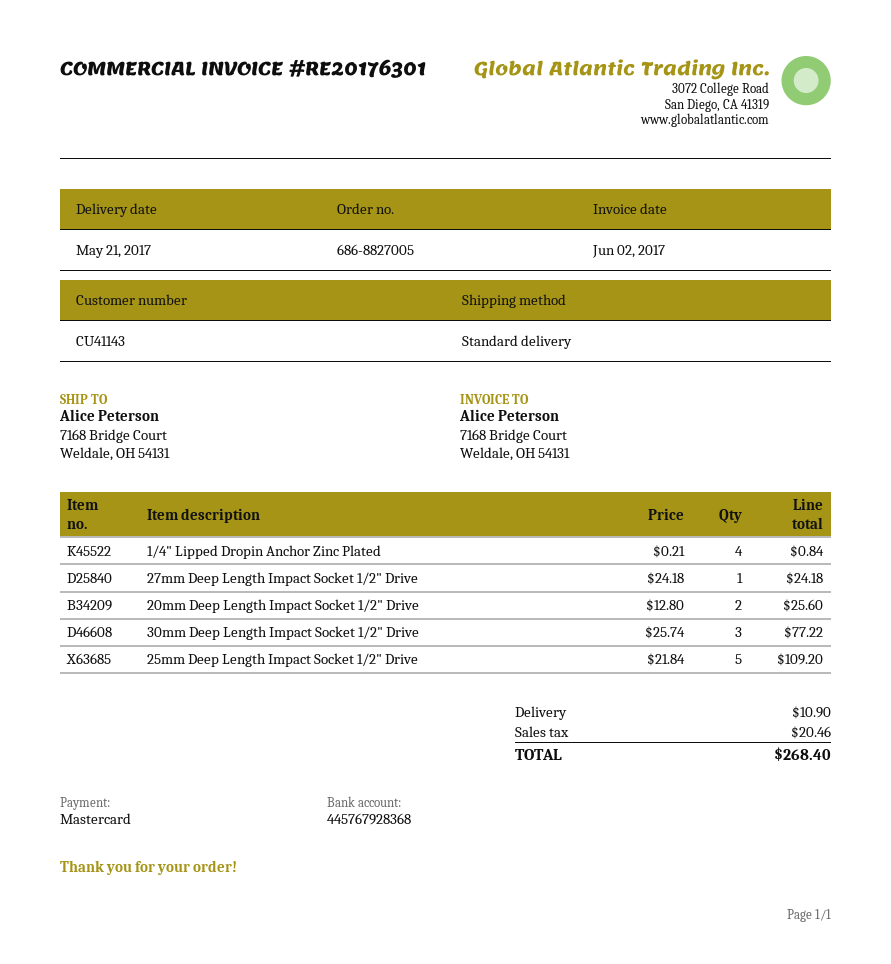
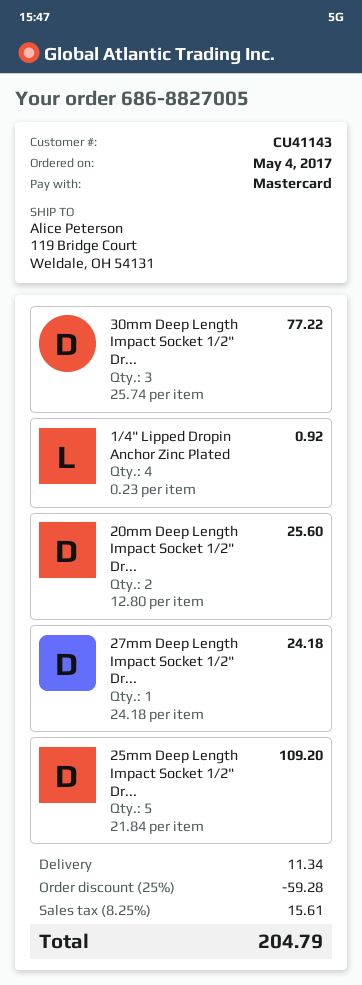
ship to: 7168 Bridge Court, Weldale, OH 54131 -> 119 Bridge Court, Weldale, OH 54131
1/4" Lipped Dropin Anchor Zinc Plated: 4 x 0.21 = 0.84 -> 4 x 0.23 = 0.92
discount: none -> 25% = 59.28
shipping: 10.90 -> 11.34
tax: 20.46 -> 15.61
total: 268.40 -> 204.79

